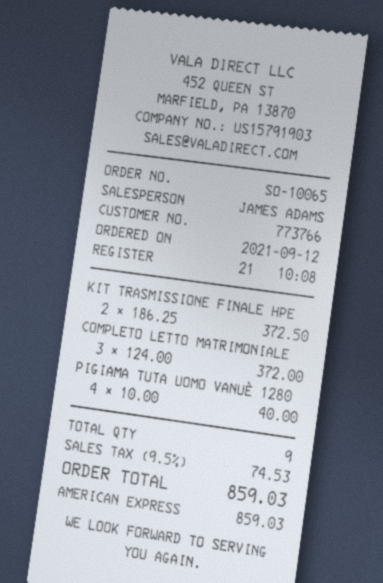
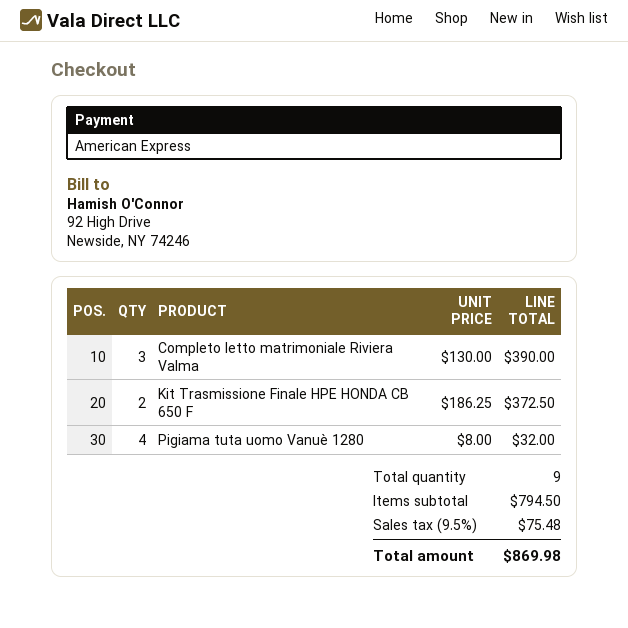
COMPLETO LETTO MATRIMONIALE: 3 x 124.00 = 372.00 -> 3 x 130.00 = 390.00
PIGIAMA TUTA UOMO VANUÈ 1280: 4 x 10.00 = 40.00 -> 4 x 8.00 = 32.00
tax: 9.5% = 74.53 -> 9.5% = 75.48
total: 859.03 -> 869.98

